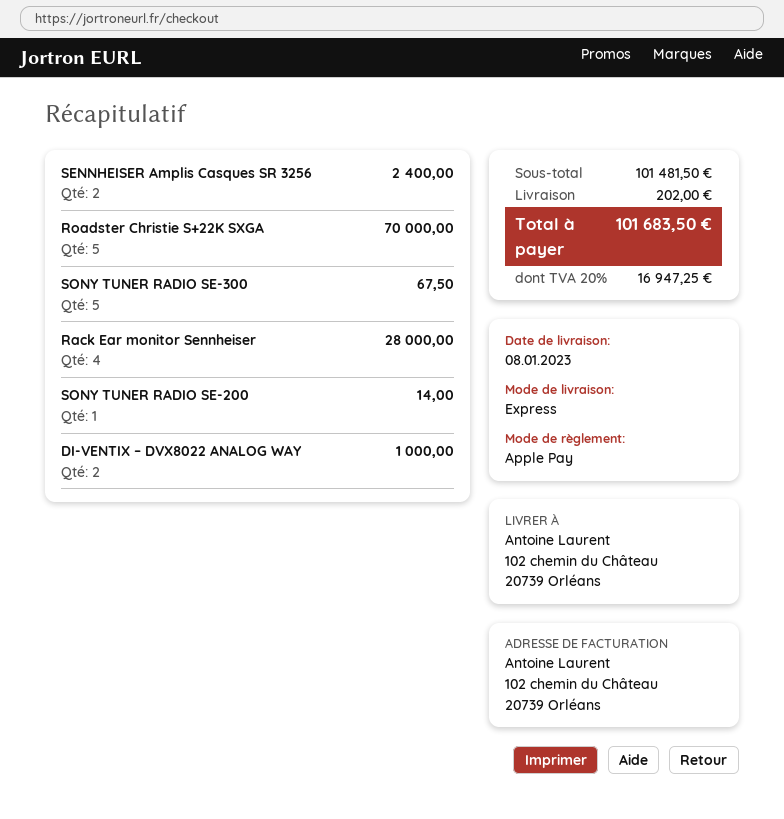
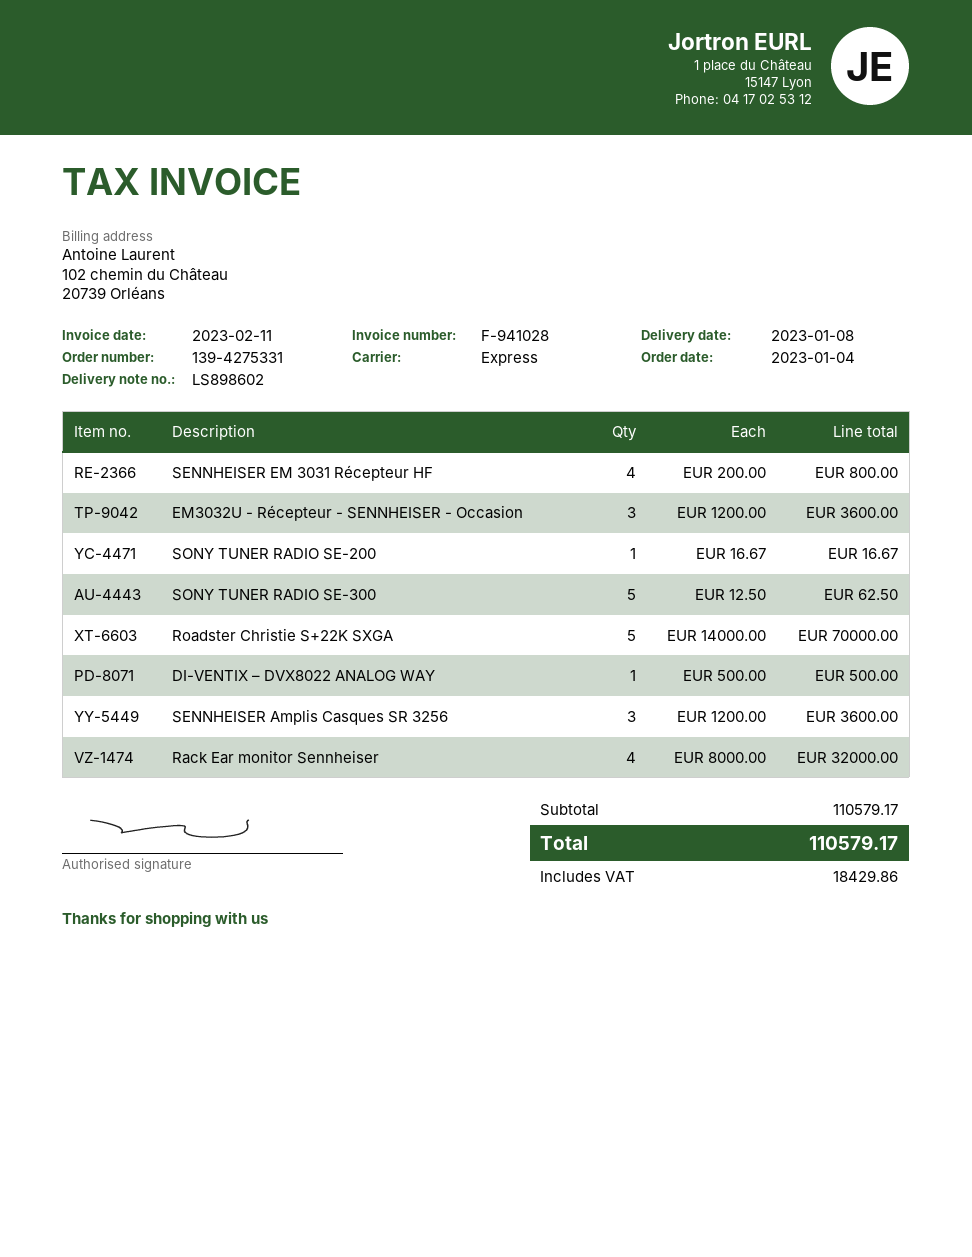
SENNHEISER Amplis Casques SR 3256: 2 for 2400.00 -> 3 for 3600.00
SONY TUNER RADIO SE-300: 5 for 67.50 -> 5 for 62.50
Rack Ear monitor Sennheiser: 4 for 28000.00 -> 4 for 32000.00
SONY TUNER RADIO SE-200: 1 for 14.00 -> 1 for 16.67
DI-VENTIX – DVX8022 ANALOG WAY: 2 for 1000.00 -> 1 for 500.00
SENNHEISER EM 3031 Récepteur HF: none -> 4 for 800.00
EM3032U - Récepteur - SENNHEISER - Occasion: none -> 3 for 3600.00
subtotal: 101481.50 -> 110579.17
shipping: 202.00 -> none
tax: 16947.25 -> 18429.86
total: 101683.50 -> 110579.17

